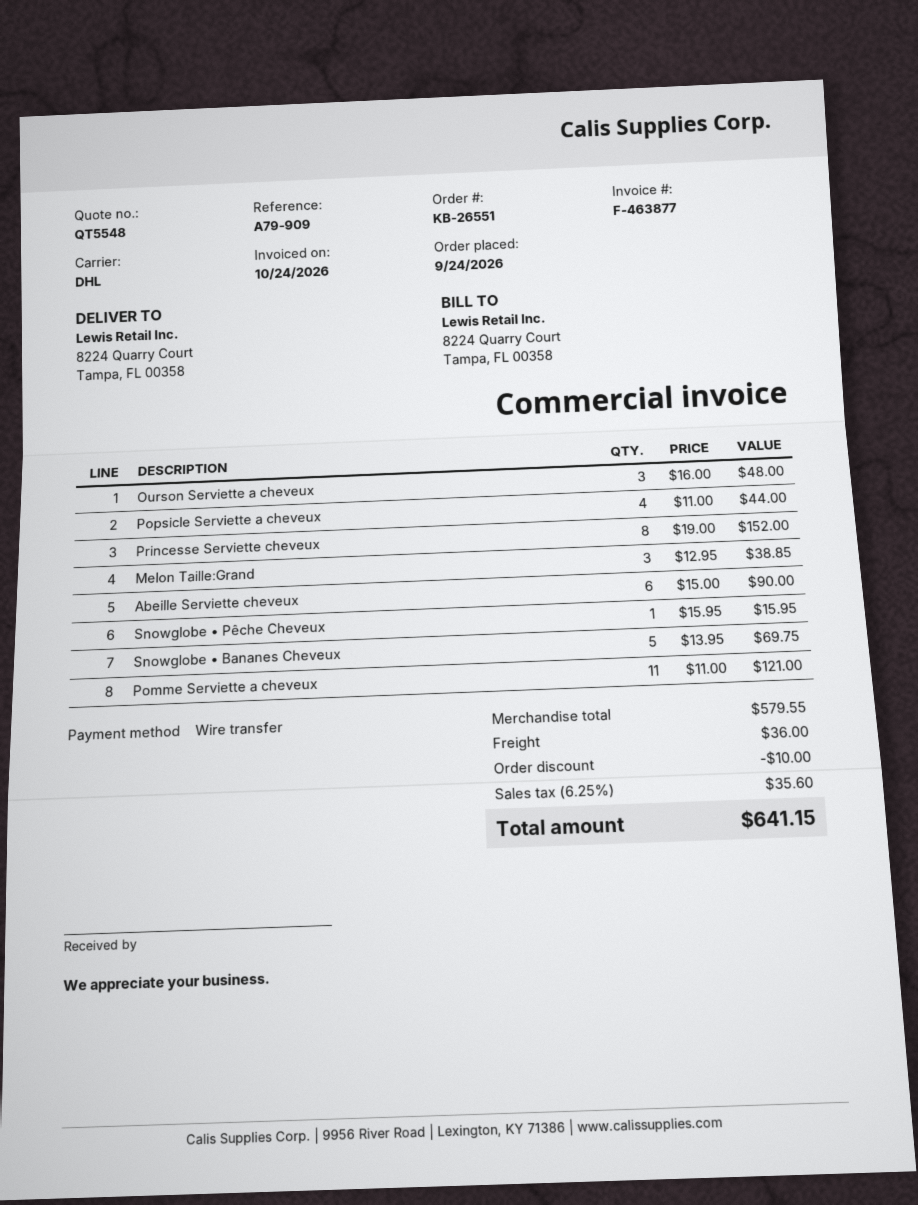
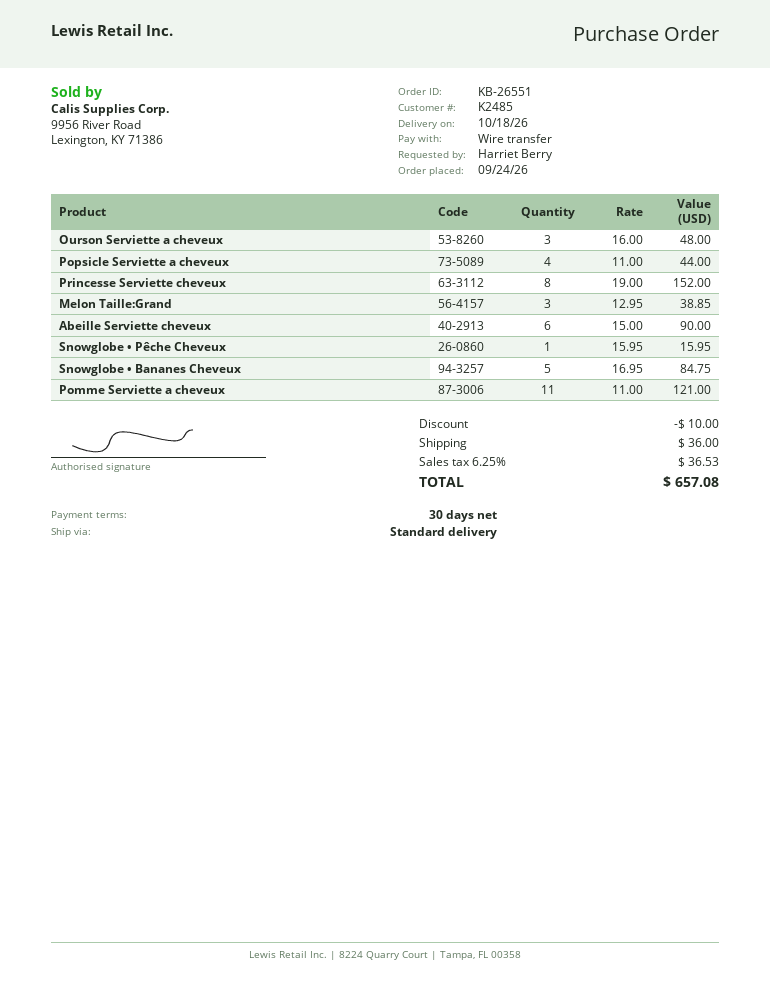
shipping method: DHL -> standard
Snowglobe • Bananes Cheveux: 5 x 13.95 = 69.75 -> 5 x 16.95 = 84.75
tax: 6.25% = 35.60 -> 6.25% = 36.53
total: 641.15 -> 657.08

